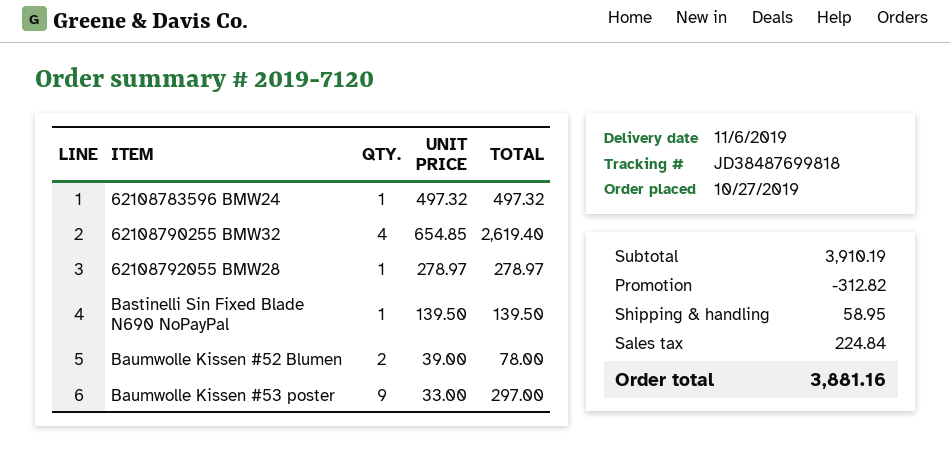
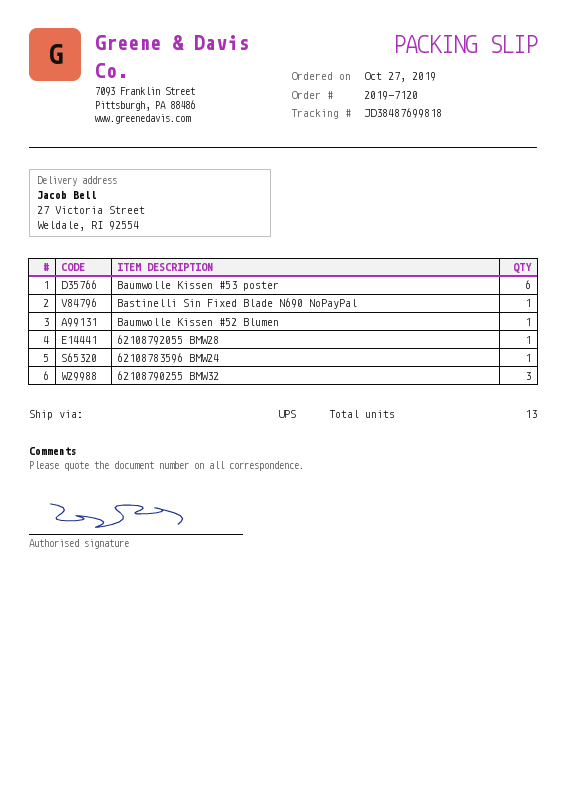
62108790255 BMW32: 4 -> 3
Baumwolle Kissen #52 Blumen: 2 -> 1
Baumwolle Kissen #53 poster: 9 -> 6

